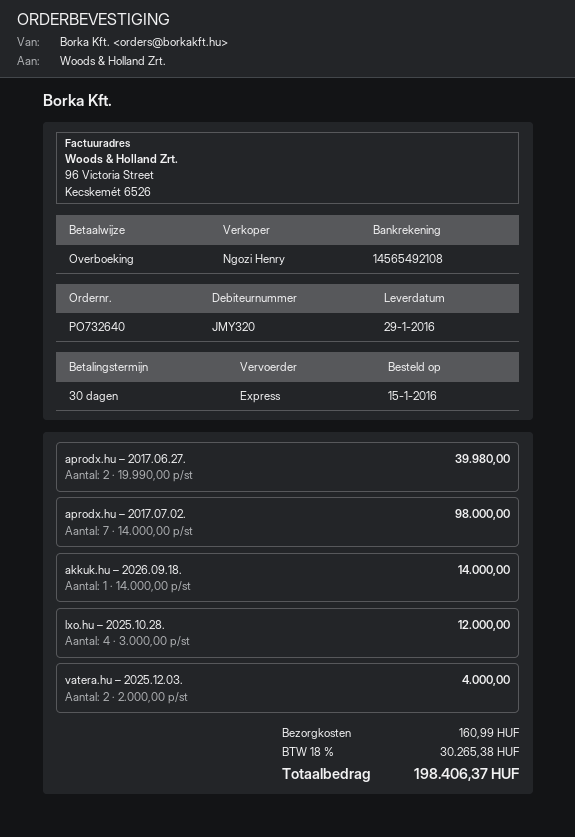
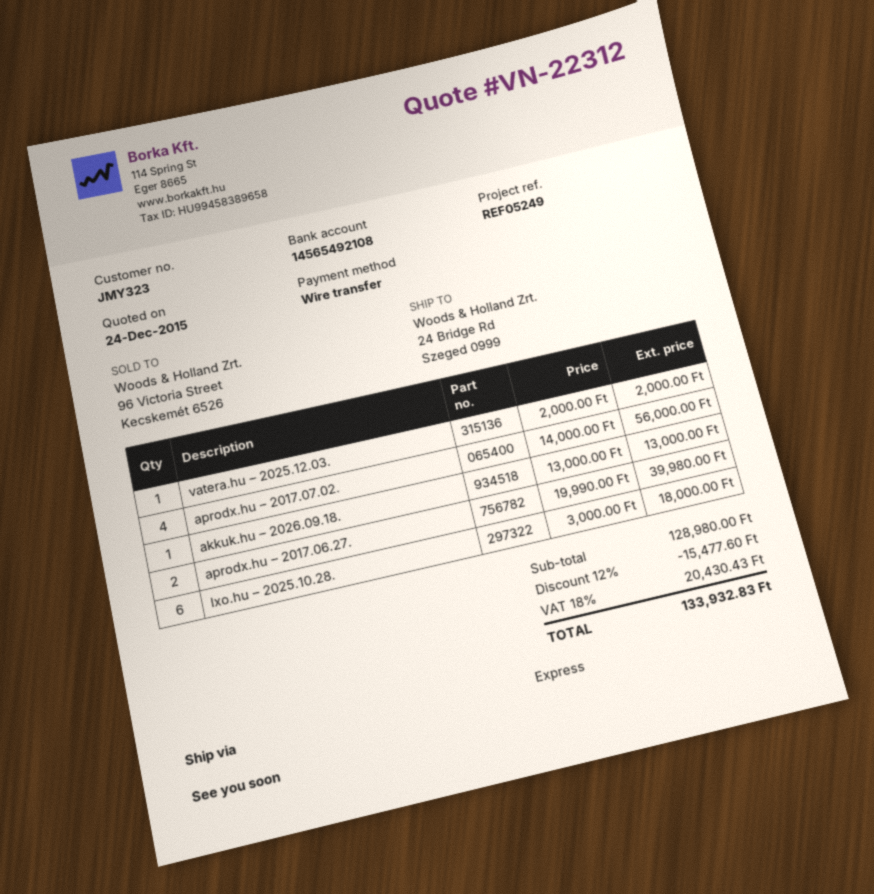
customer number: JMY320 -> JMY323
aprodx.hu – 2017.07.02.: 7 x 14000.00 = 98000.00 -> 4 x 14000.00 = 56000.00
akkuk.hu – 2026.09.18.: 1 x 14000.00 = 14000.00 -> 1 x 13000.00 = 13000.00
lxo.hu – 2025.10.28.: 4 x 3000.00 = 12000.00 -> 6 x 3000.00 = 18000.00
vatera.hu – 2025.12.03.: 2 x 2000.00 = 4000.00 -> 1 x 2000.00 = 2000.00
discount: none -> 12% = 15477.60
shipping: 160.99 -> none
tax: 18% = 30265.38 -> 18% = 20430.43
total: 198406.37 -> 133932.83

